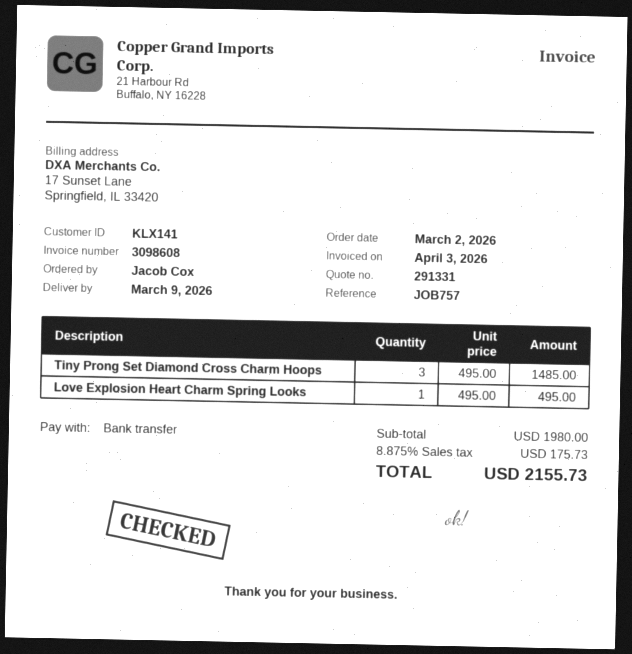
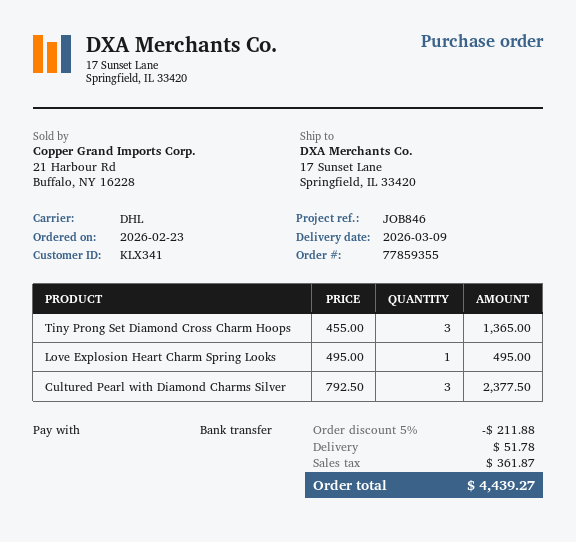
order date: 2026-03-02 -> 2026-02-23
customer number: KLX141 -> KLX341
reference: JOB757 -> JOB846
Tiny Prong Set Diamond Cross Charm Hoops: 3 x 495.00 = 1485.00 -> 3 x 455.00 = 1365.00
Cultured Pearl with Diamond Charms Silver: none -> 3 x 792.50 = 2377.50
discount: none -> 5% = 211.88
shipping: none -> 51.78
tax: 175.73 -> 361.87
total: 2155.73 -> 4439.27

